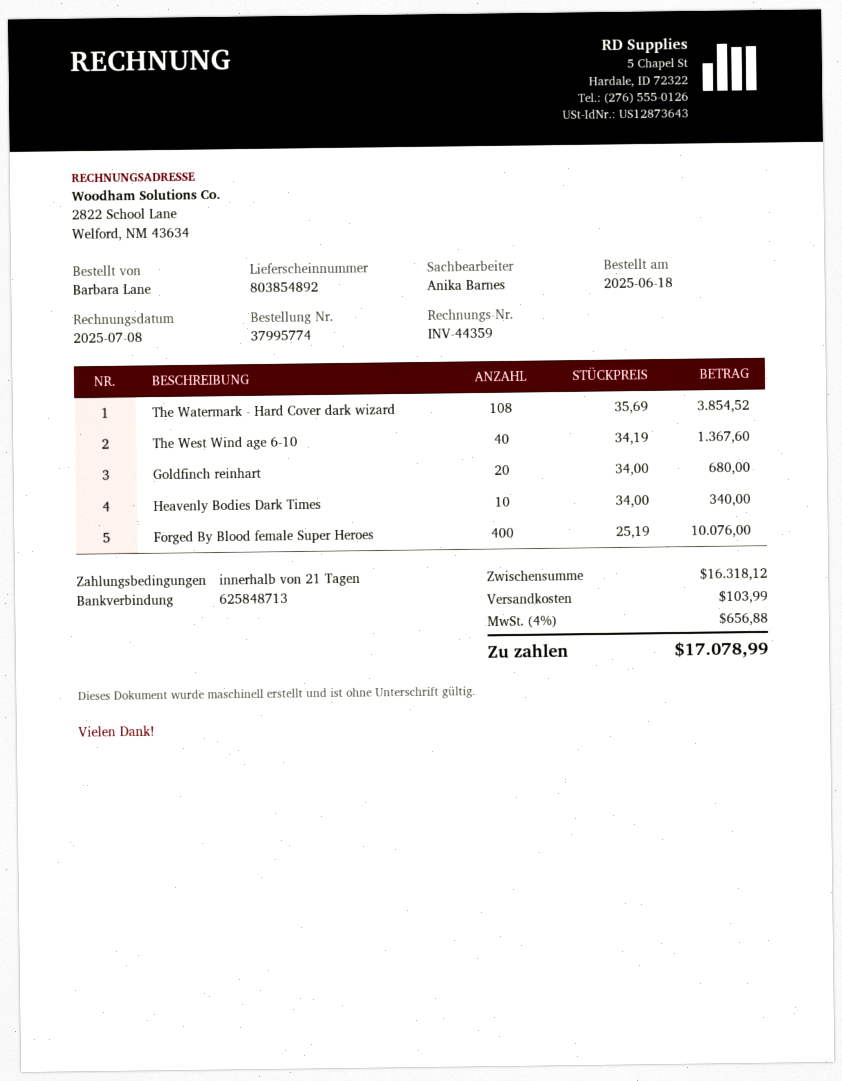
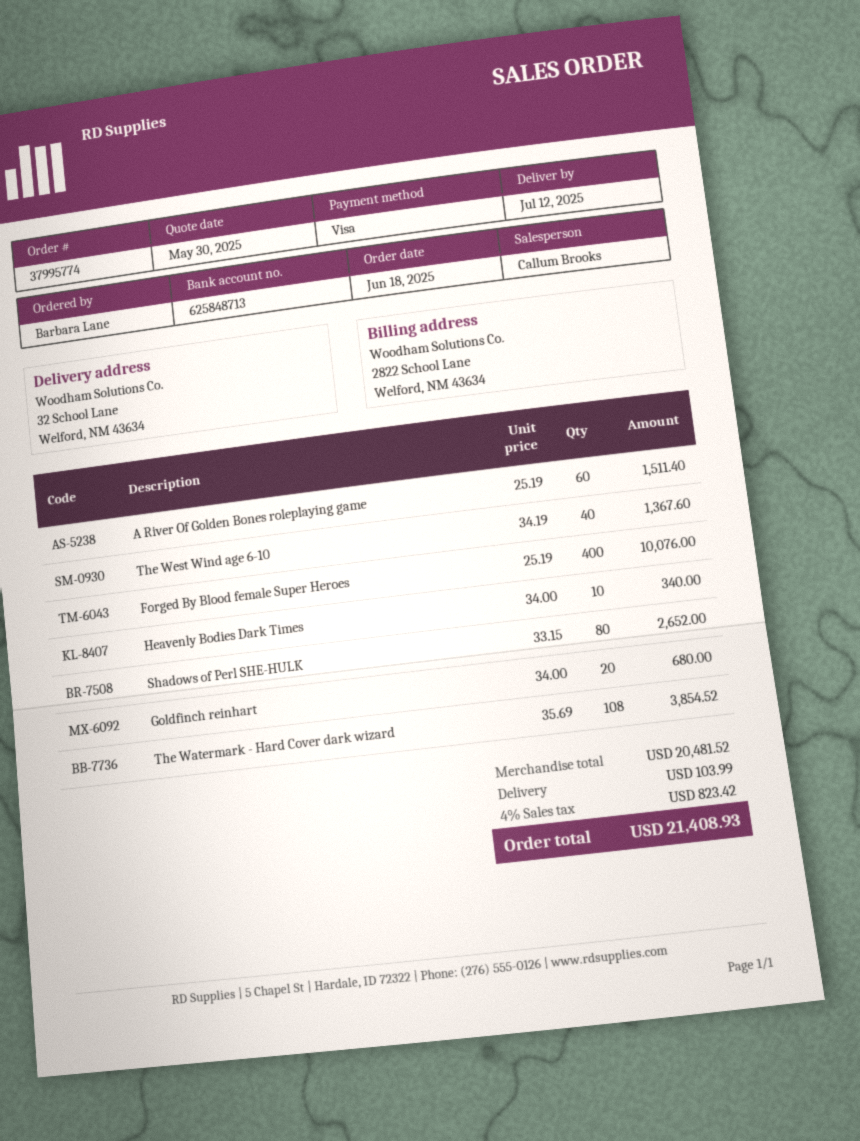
sales rep: Anika Barnes -> Callum Brooks
A River Of Golden Bones roleplaying game: none -> 60 x 25.19 = 1511.40
Shadows of Perl SHE-HULK: none -> 80 x 33.15 = 2652.00
subtotal: 16318.12 -> 20481.52
tax: 4% = 656.88 -> 4% = 823.42
total: 17078.99 -> 21408.93

